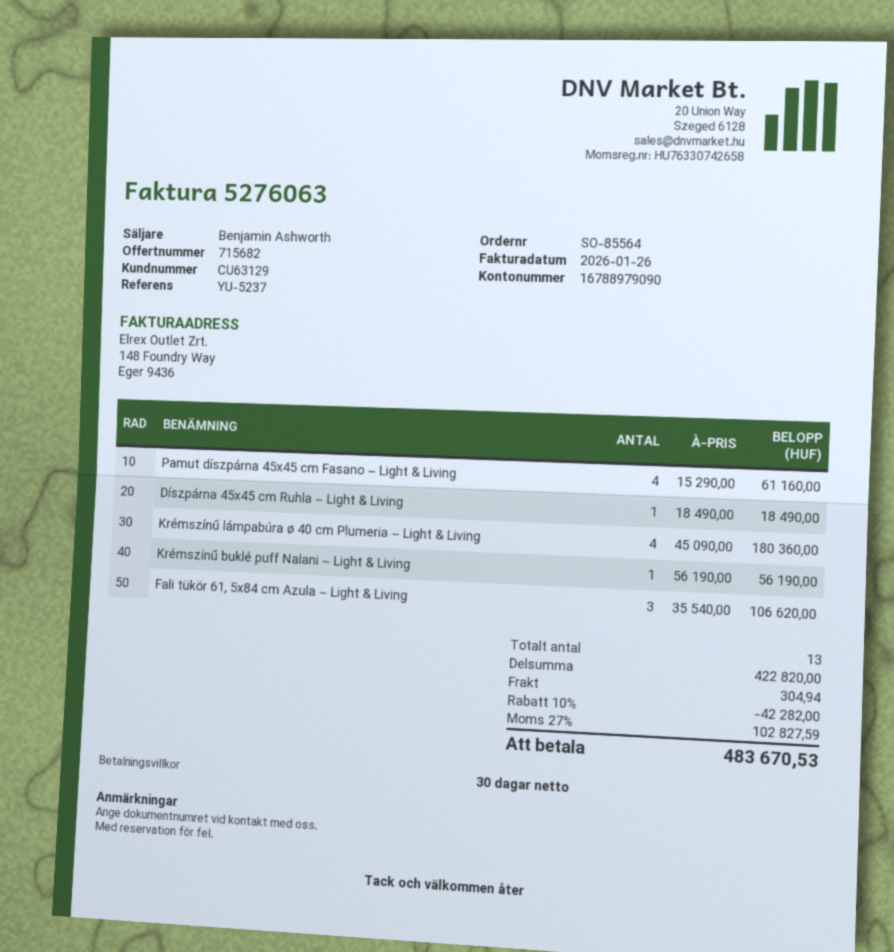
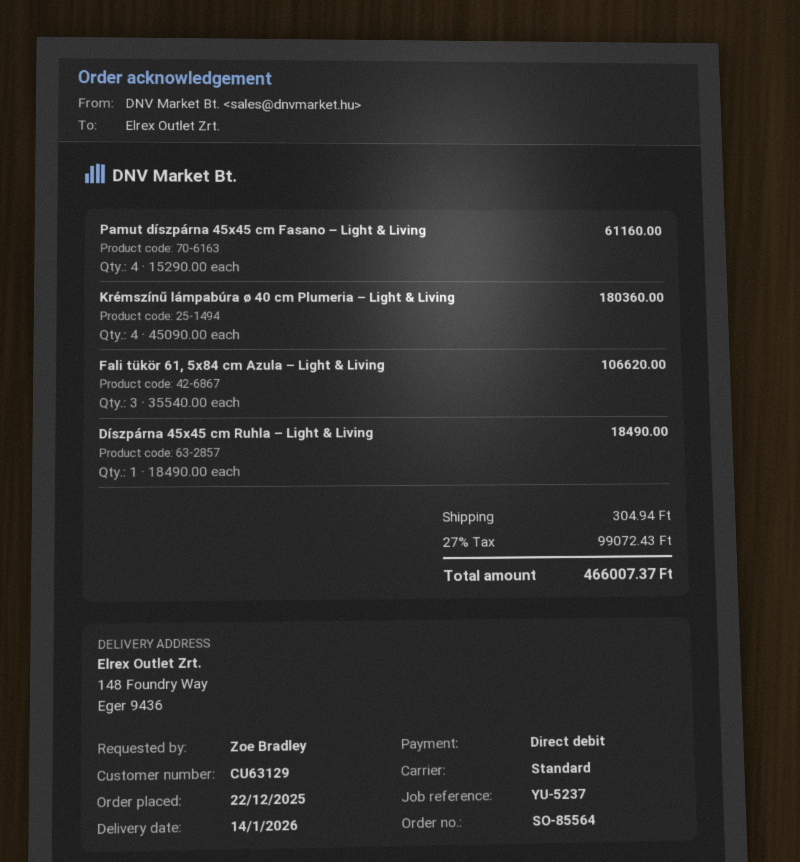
Krémszínű buklé puff Nalani – Light & Living: 1 x 56190.00 = 56190.00 -> none
discount: 10% = 42282.00 -> none
tax: 27% = 102827.59 -> 27% = 99072.43
total: 483670.53 -> 466007.37

